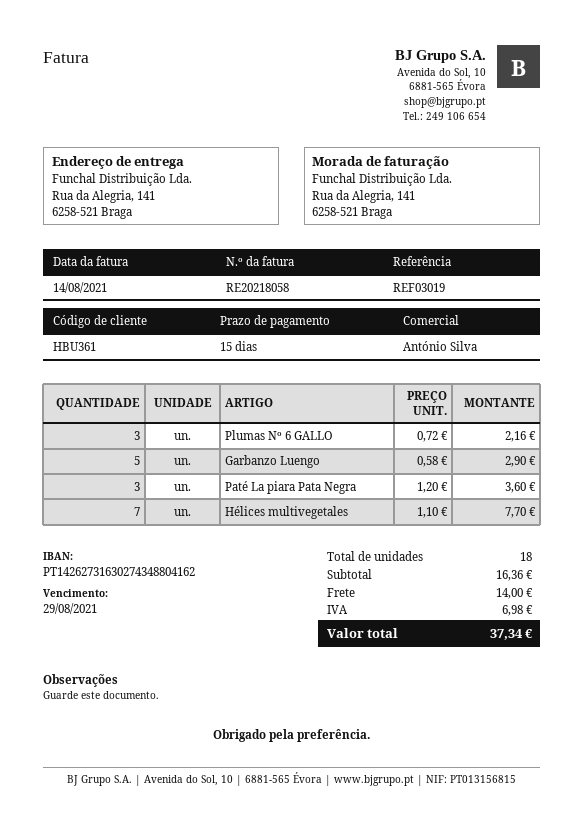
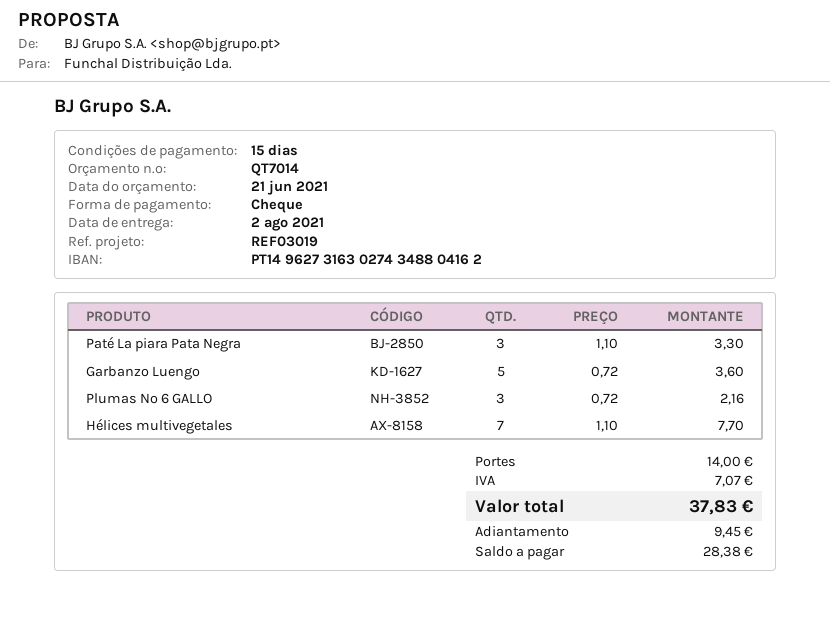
bank account: PT14262731630274348804162 -> PT14962731630274348804162
Garbanzo Luengo: 5 x 0.58 = 2.90 -> 5 x 0.72 = 3.60
Paté La piara Pata Negra: 3 x 1.20 = 3.60 -> 3 x 1.10 = 3.30
tax: 6.98 -> 7.07
total: 37.34 -> 37.83

